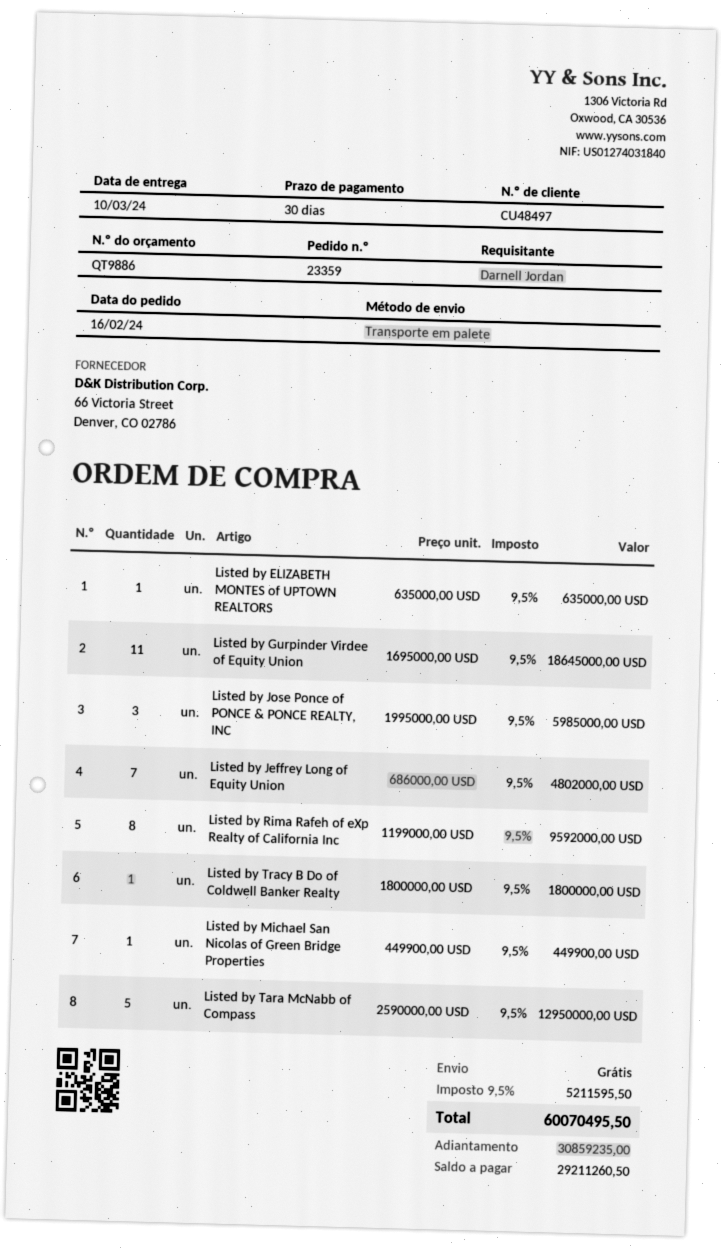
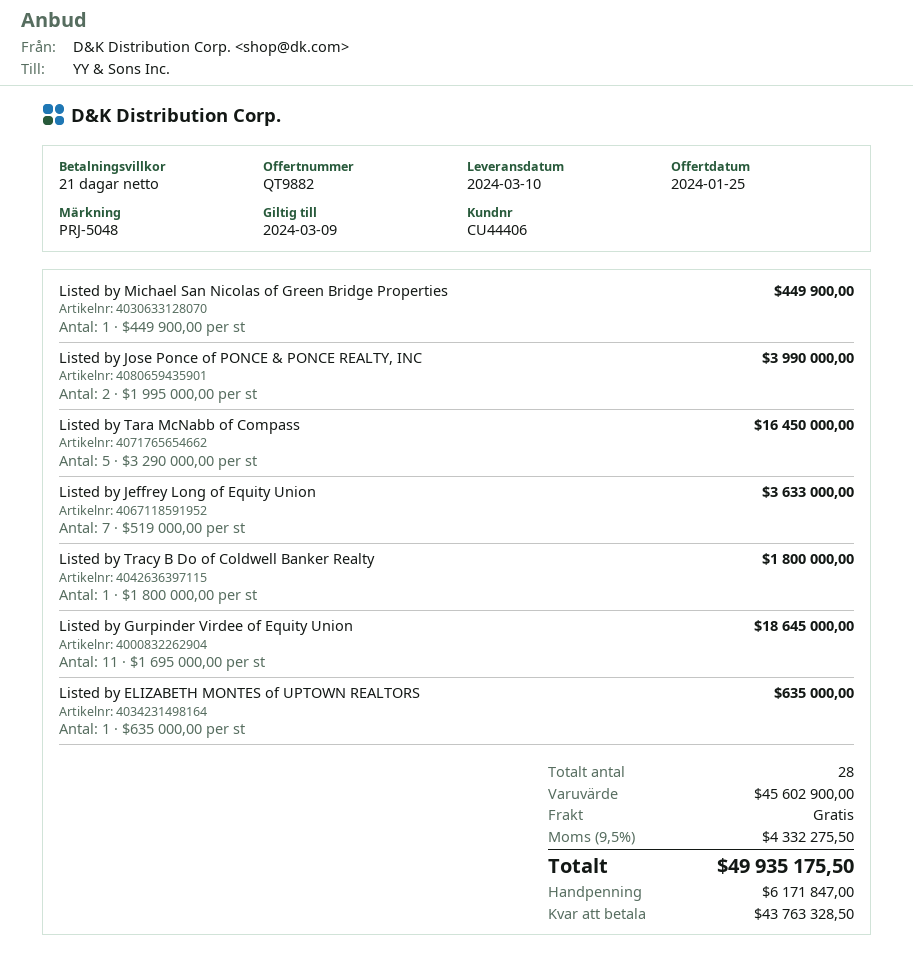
quote number: QT9886 -> QT9882
payment terms: 30 days -> 21 days
customer number: CU48497 -> CU44406
Listed by Jose Ponce of PONCE & PONCE REALTY, INC: 3 x 1995000.00 = 5985000.00 -> 2 x 1995000.00 = 3990000.00
Listed by Jeffrey Long of Equity Union: 7 x 686000.00 = 4802000.00 -> 7 x 519000.00 = 3633000.00
Listed by Rima Rafeh of eXp Realty of California Inc: 8 x 1199000.00 = 9592000.00 -> none
Listed by Tara McNabb of Compass: 5 x 2590000.00 = 12950000.00 -> 5 x 3290000.00 = 16450000.00
tax: 9.5% = 5211595.50 -> 9.5% = 4332275.50
total: 60070495.50 -> 49935175.50
deposit: 30859235.00 -> 6171847.00
balance: 29211260.50 -> 43763328.50

